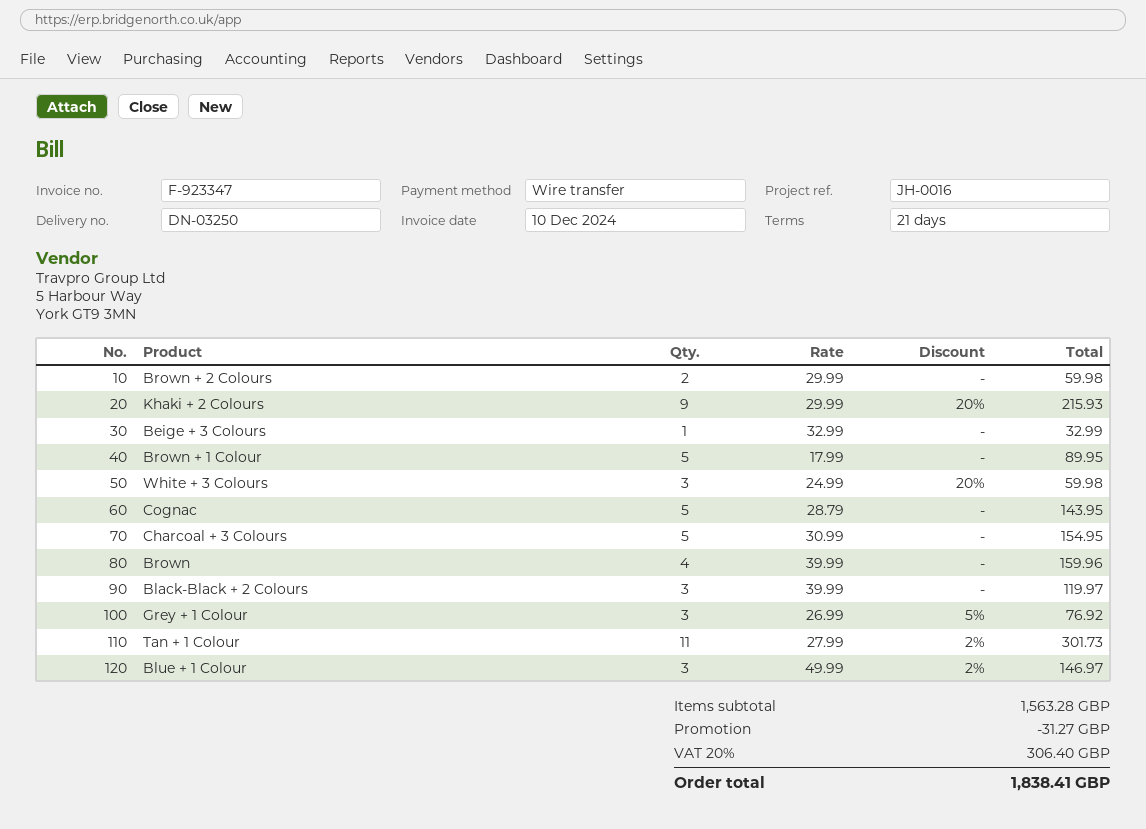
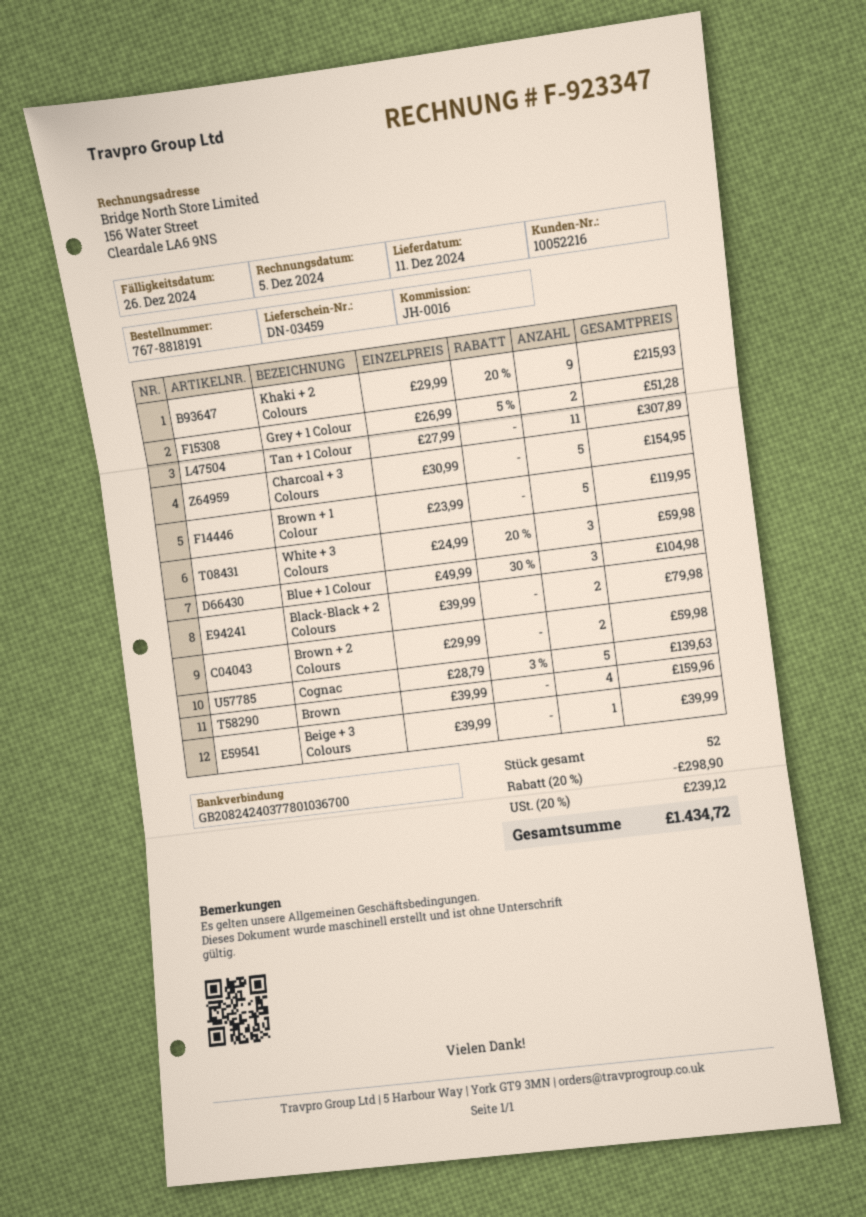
delivery note number: DN-03250 -> DN-03459
invoice date: 2024-12-10 -> 2024-12-05
Beige + 3 Colours: 1 x 32.99 = 32.99 -> 1 x 39.99 = 39.99
Brown + 1 Colour: 5 x 17.99 = 89.95 -> 5 x 23.99 = 119.95
Cognac: 5 x 28.79 = 143.95 -> 5 x 28.79 - 3% = 139.63
Black-Black + 2 Colours: 3 x 39.99 = 119.97 -> 2 x 39.99 = 79.98
Grey + 1 Colour: 3 x 26.99 - 5% = 76.92 -> 2 x 26.99 - 5% = 51.28
Tan + 1 Colour: 11 x 27.99 - 2% = 301.73 -> 11 x 27.99 = 307.89
Blue + 1 Colour: 3 x 49.99 - 2% = 146.97 -> 3 x 49.99 - 30% = 104.98
discount: 31.27 -> 298.90
tax: 20% = 306.40 -> 20% = 239.12
total: 1838.41 -> 1434.72

